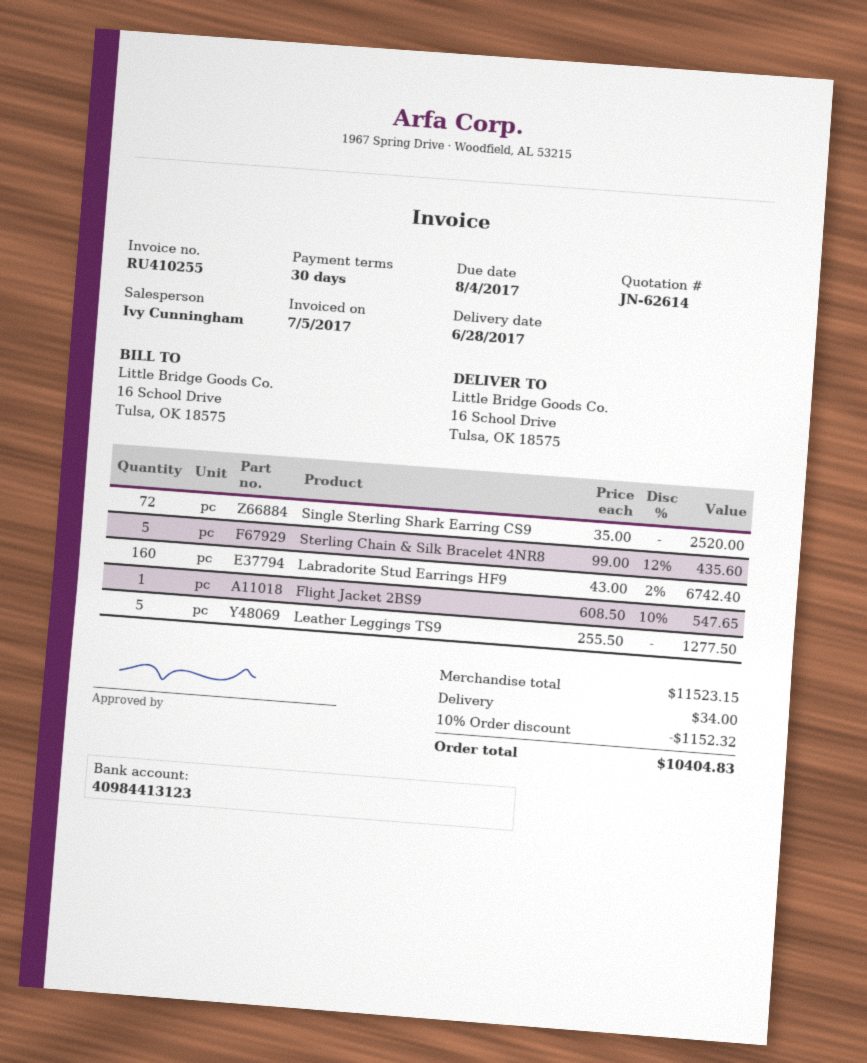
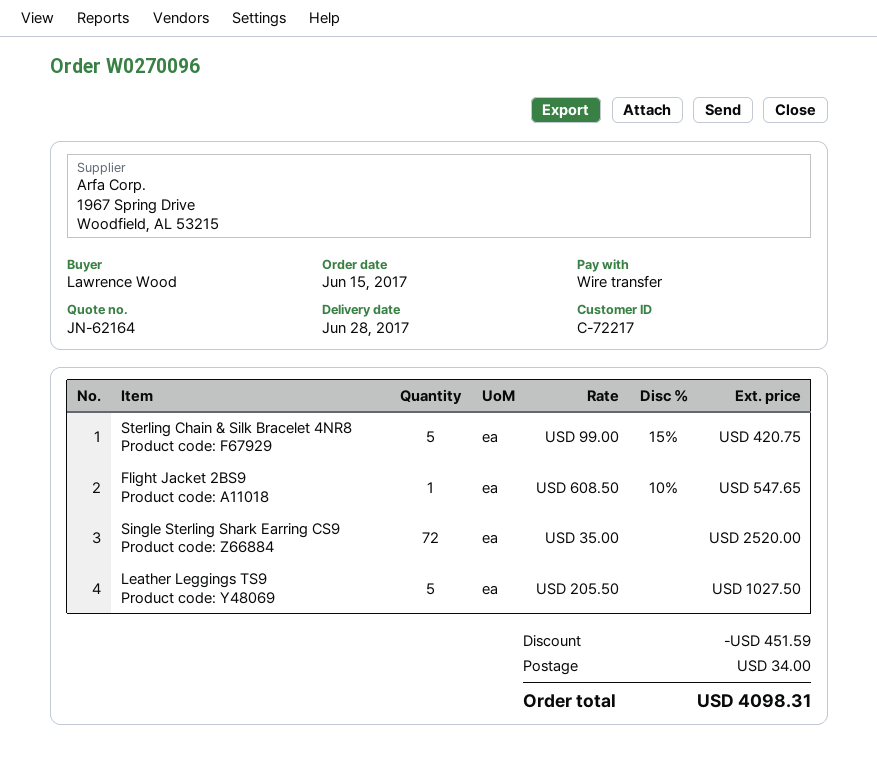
quote number: JN-62614 -> JN-62164
Sterling Chain & Silk Bracelet 4NR8: 5 x 99.00 - 12% = 435.60 -> 5 x 99.00 - 15% = 420.75
Labradorite Stud Earrings HF9: 160 x 43.00 - 2% = 6742.40 -> none
Leather Leggings TS9: 5 x 255.50 = 1277.50 -> 5 x 205.50 = 1027.50
discount: 1152.32 -> 451.59
total: 10404.83 -> 4098.31

